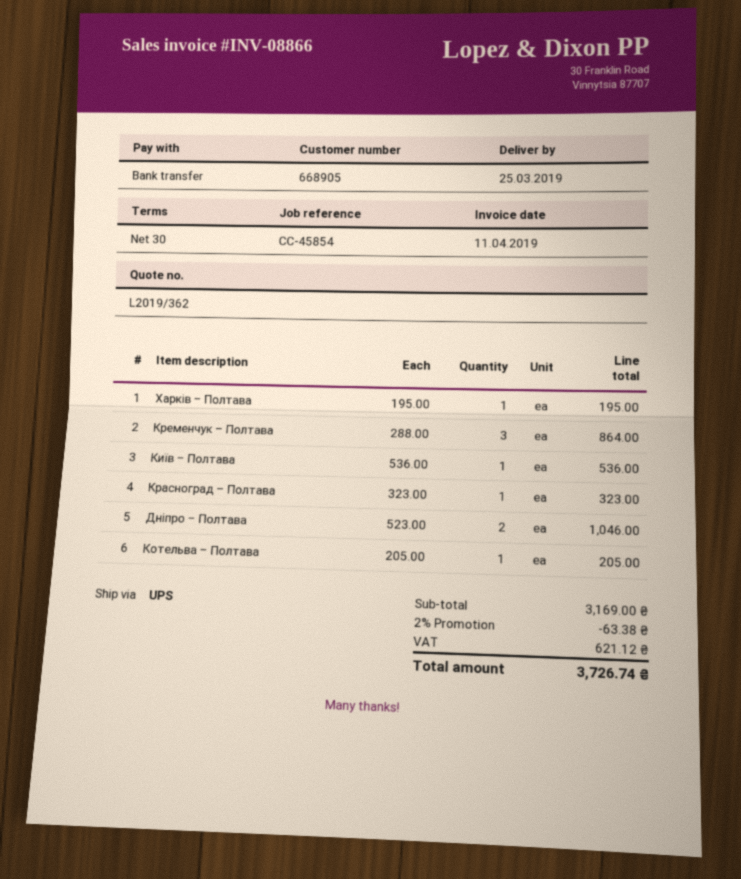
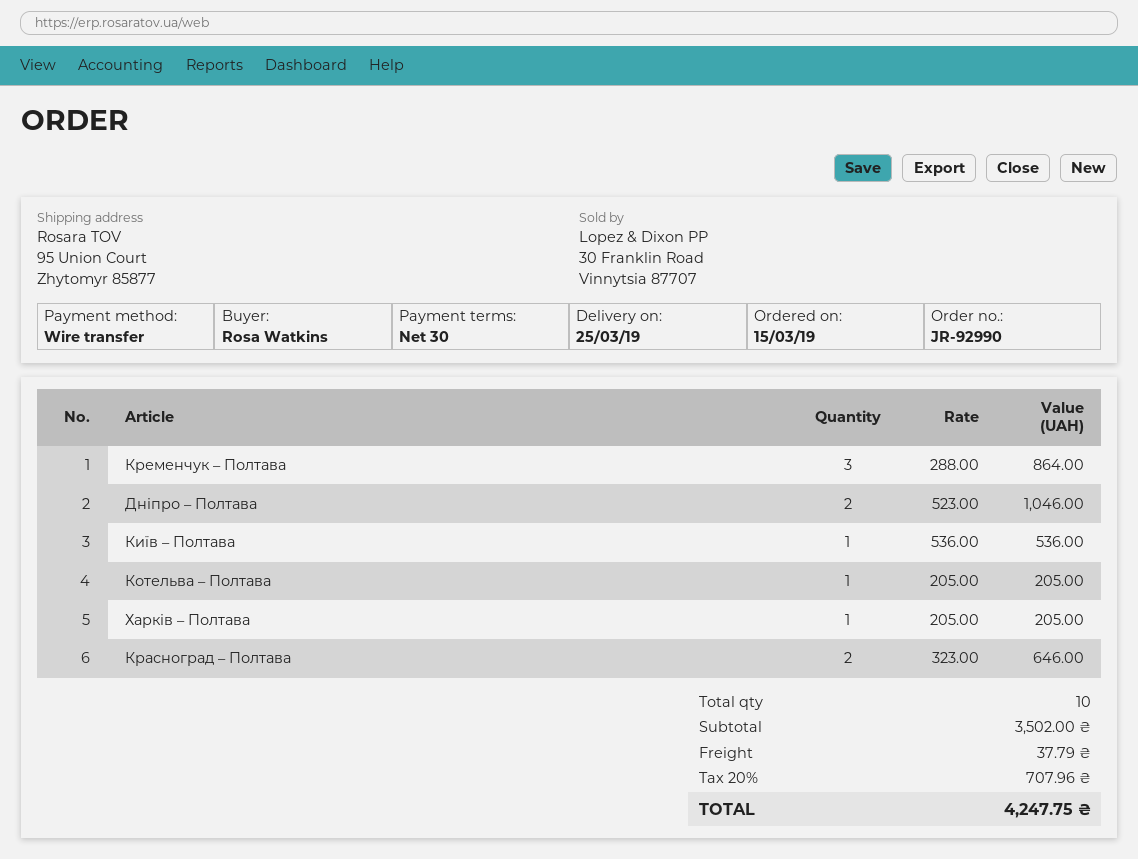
Харків – Полтава: 1 x 195.00 = 195.00 -> 1 x 205.00 = 205.00
Красноград – Полтава: 1 x 323.00 = 323.00 -> 2 x 323.00 = 646.00
subtotal: 3169.00 -> 3502.00
discount: 2% = 63.38 -> none
shipping: none -> 37.79
tax: 621.12 -> 707.96
total: 3726.74 -> 4247.75

